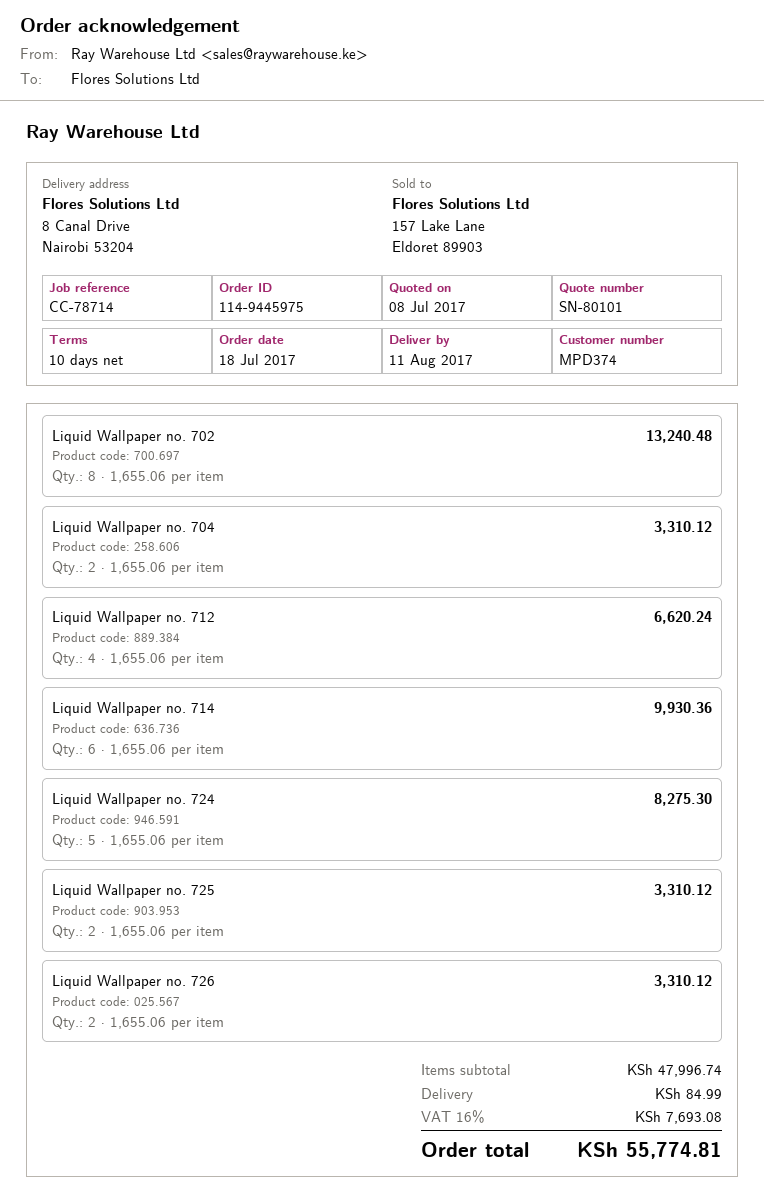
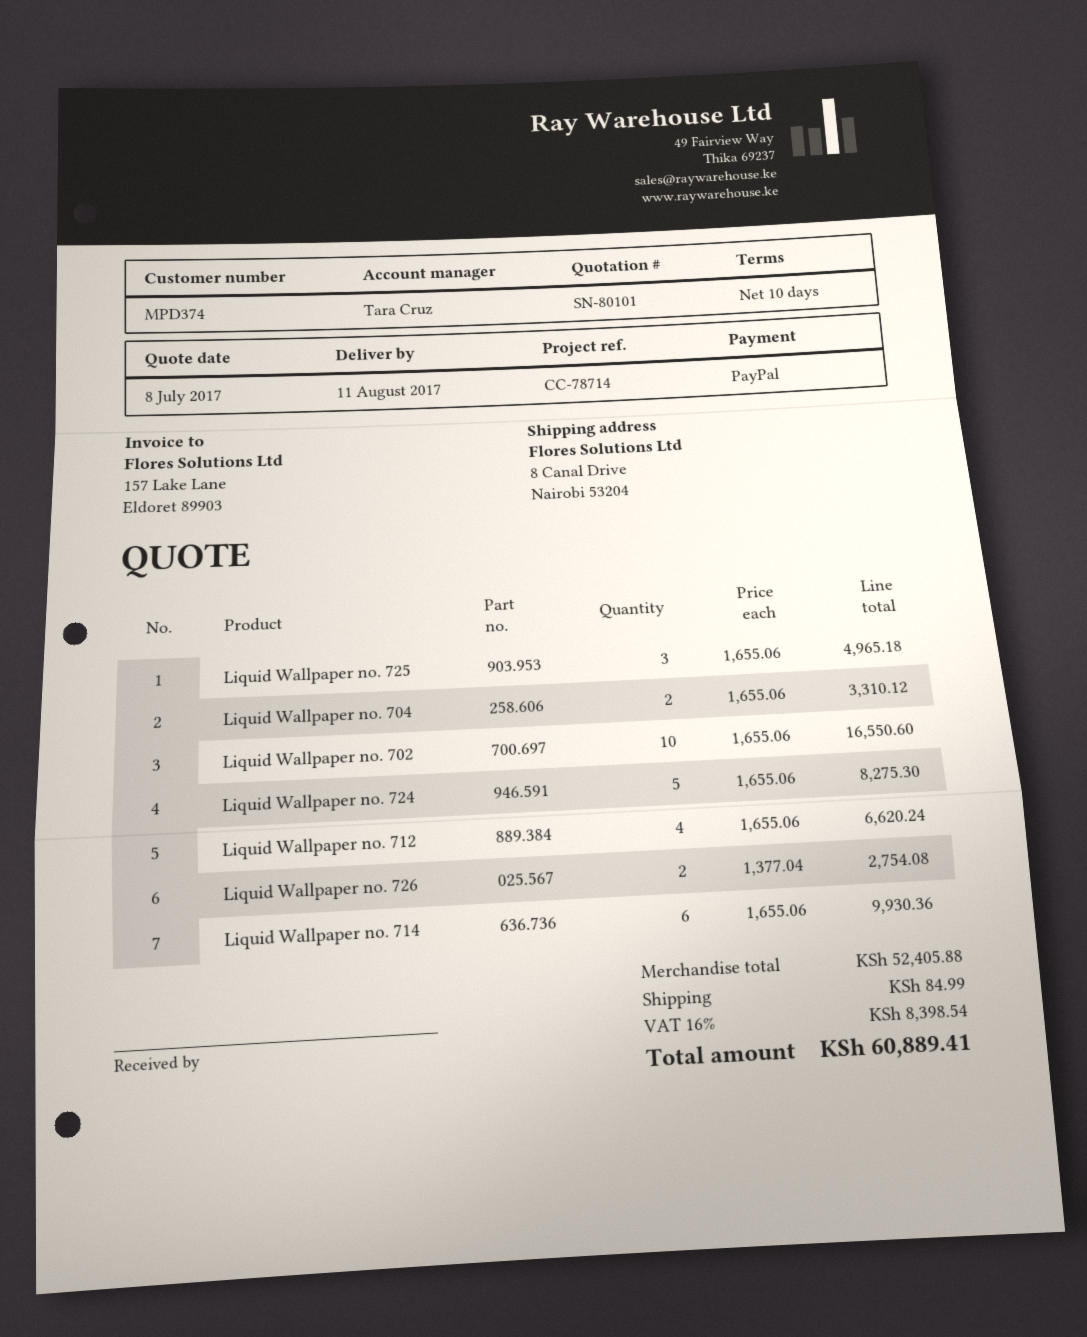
Liquid Wallpaper no. 702: 8 x 1655.06 = 13240.48 -> 10 x 1655.06 = 16550.60
Liquid Wallpaper no. 725: 2 x 1655.06 = 3310.12 -> 3 x 1655.06 = 4965.18
Liquid Wallpaper no. 726: 2 x 1655.06 = 3310.12 -> 2 x 1377.04 = 2754.08
subtotal: 47996.74 -> 52405.88
tax: 16% = 7693.08 -> 16% = 8398.54
total: 55774.81 -> 60889.41

